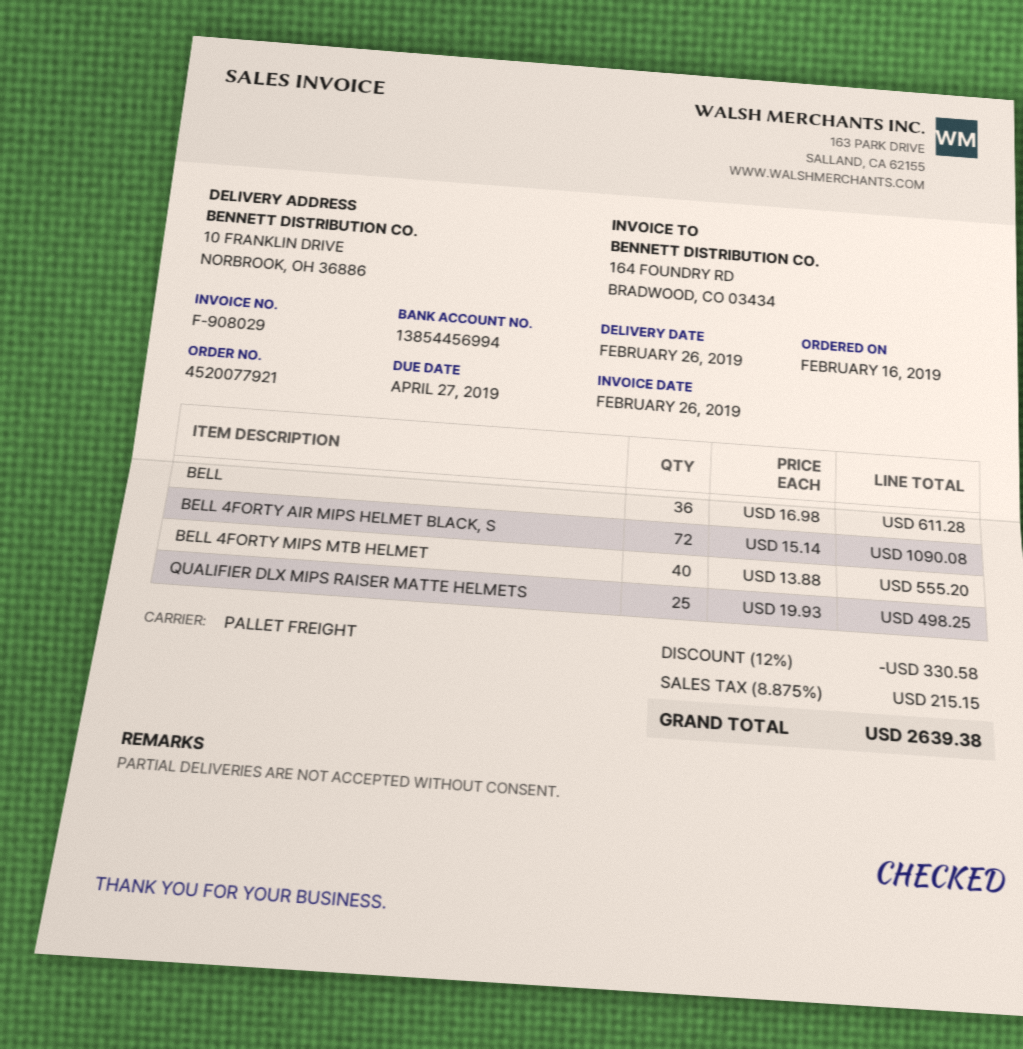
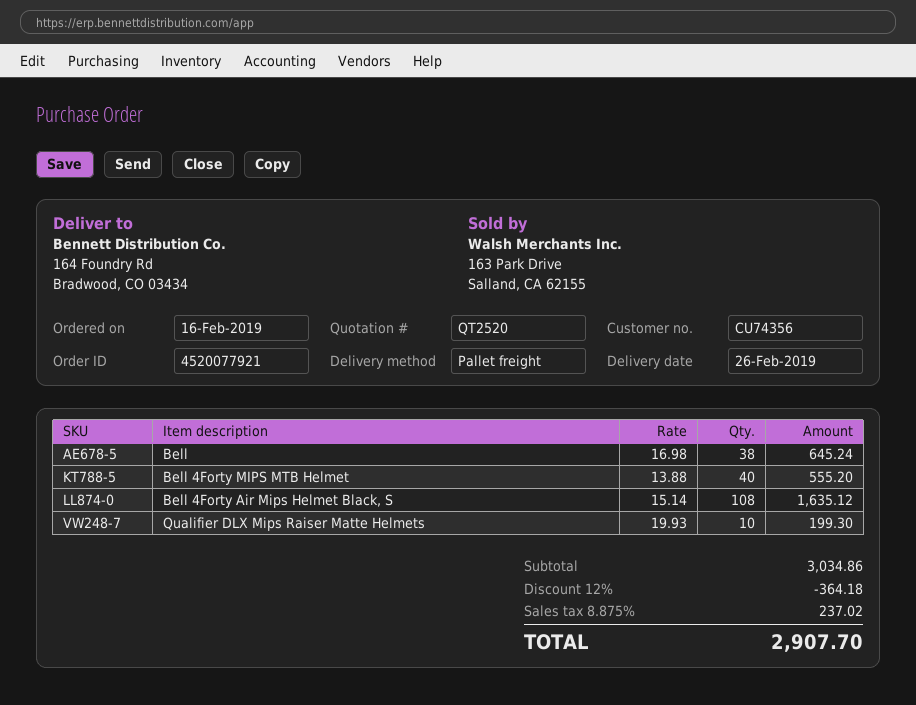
ship to: 10 FRANKLIN DRIVE, NORBROOK, OH 36886 -> 164 Foundry Rd, Bradwood, CO 03434
BELL: 36 x 16.98 = 611.28 -> 38 x 16.98 = 645.24
BELL 4FORTY AIR MIPS HELMET BLACK, S: 72 x 15.14 = 1090.08 -> 108 x 15.14 = 1635.12
QUALIFIER DLX MIPS RAISER MATTE HELMETS: 25 x 19.93 = 498.25 -> 10 x 19.93 = 199.30
discount: 12% = 330.58 -> 12% = 364.18
tax: 8.875% = 215.15 -> 8.875% = 237.02
total: 2639.38 -> 2907.70

